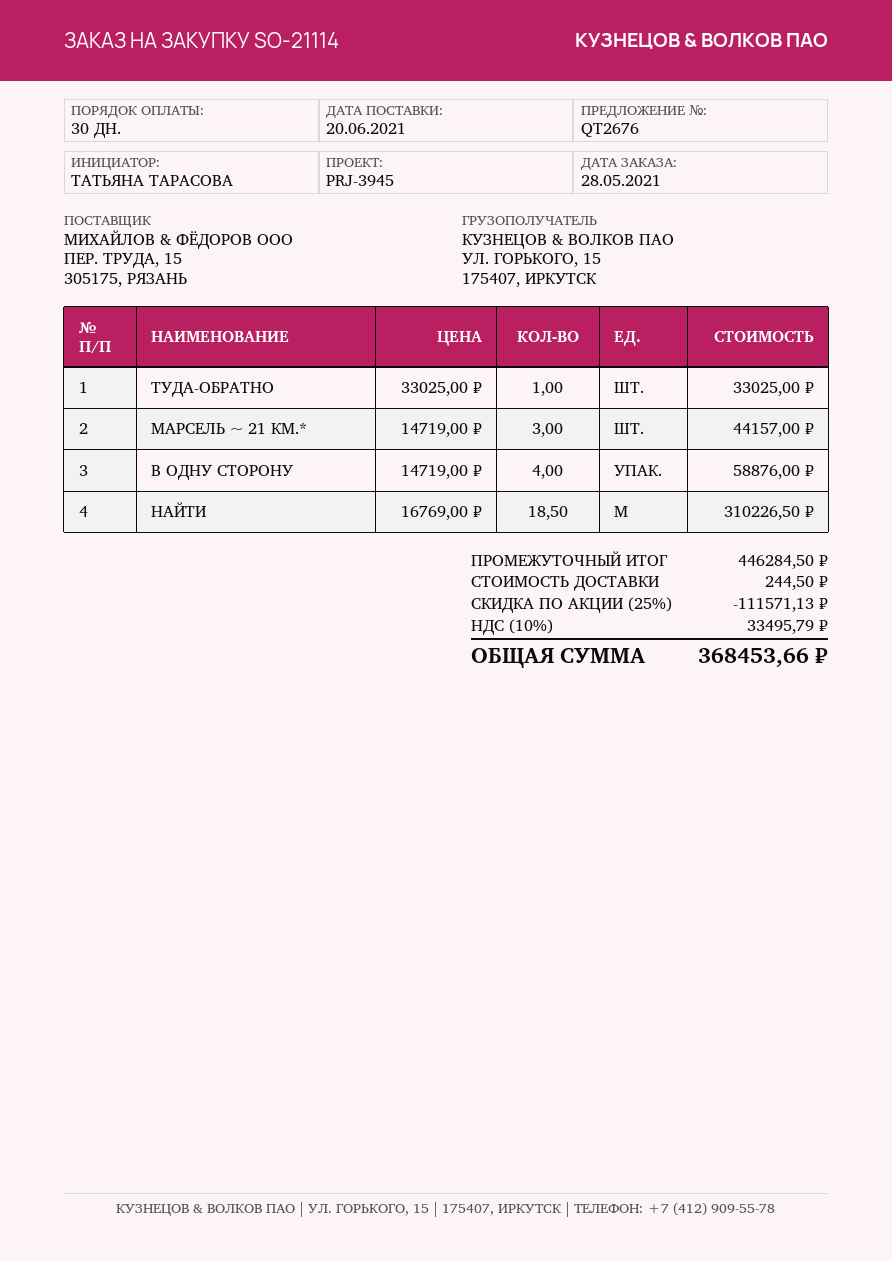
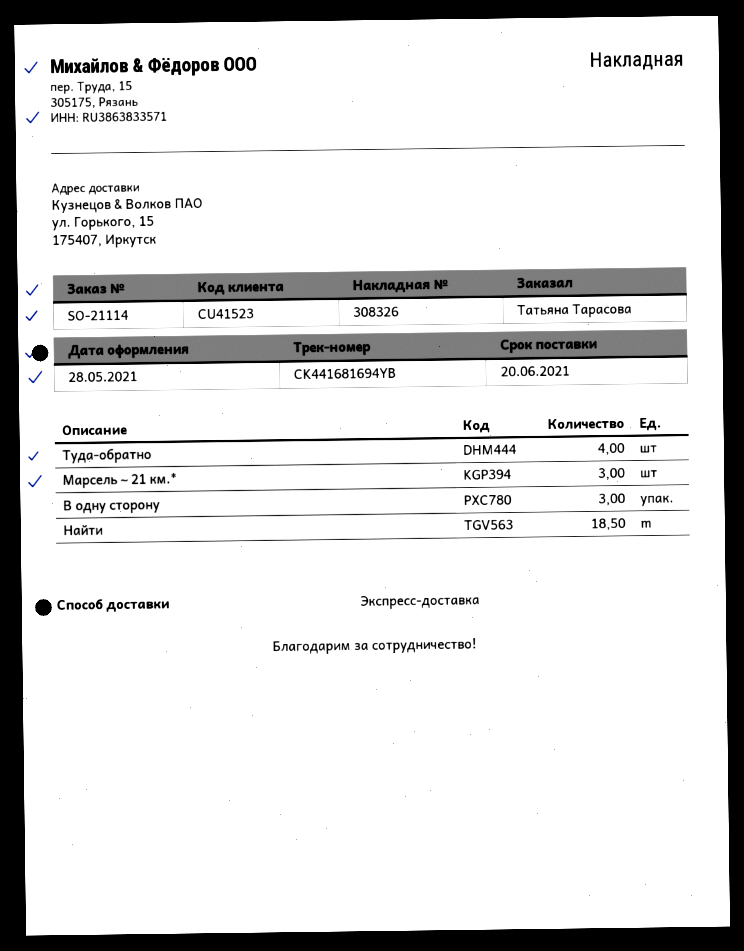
ТУДА-ОБРАТНО: 1 -> 4
В ОДНУ СТОРОНУ: 4 -> 3

